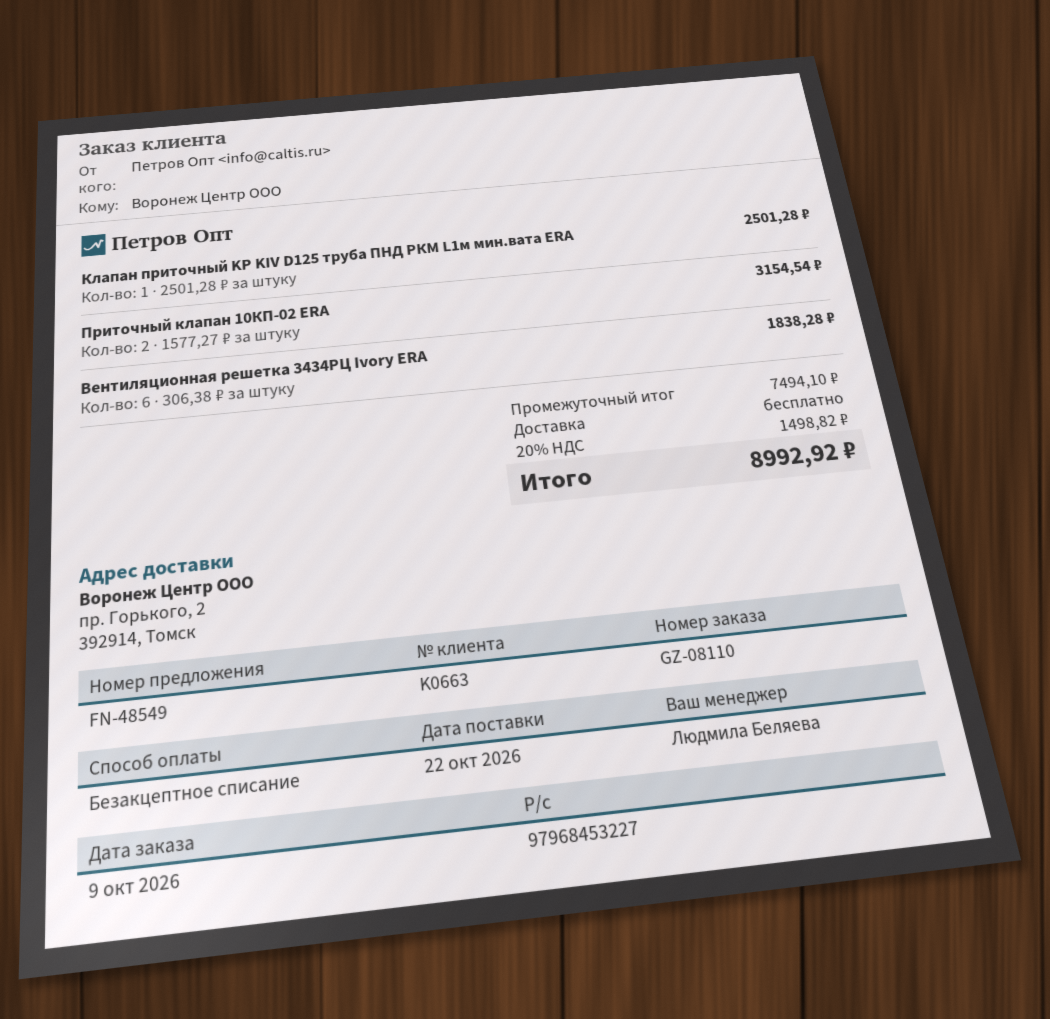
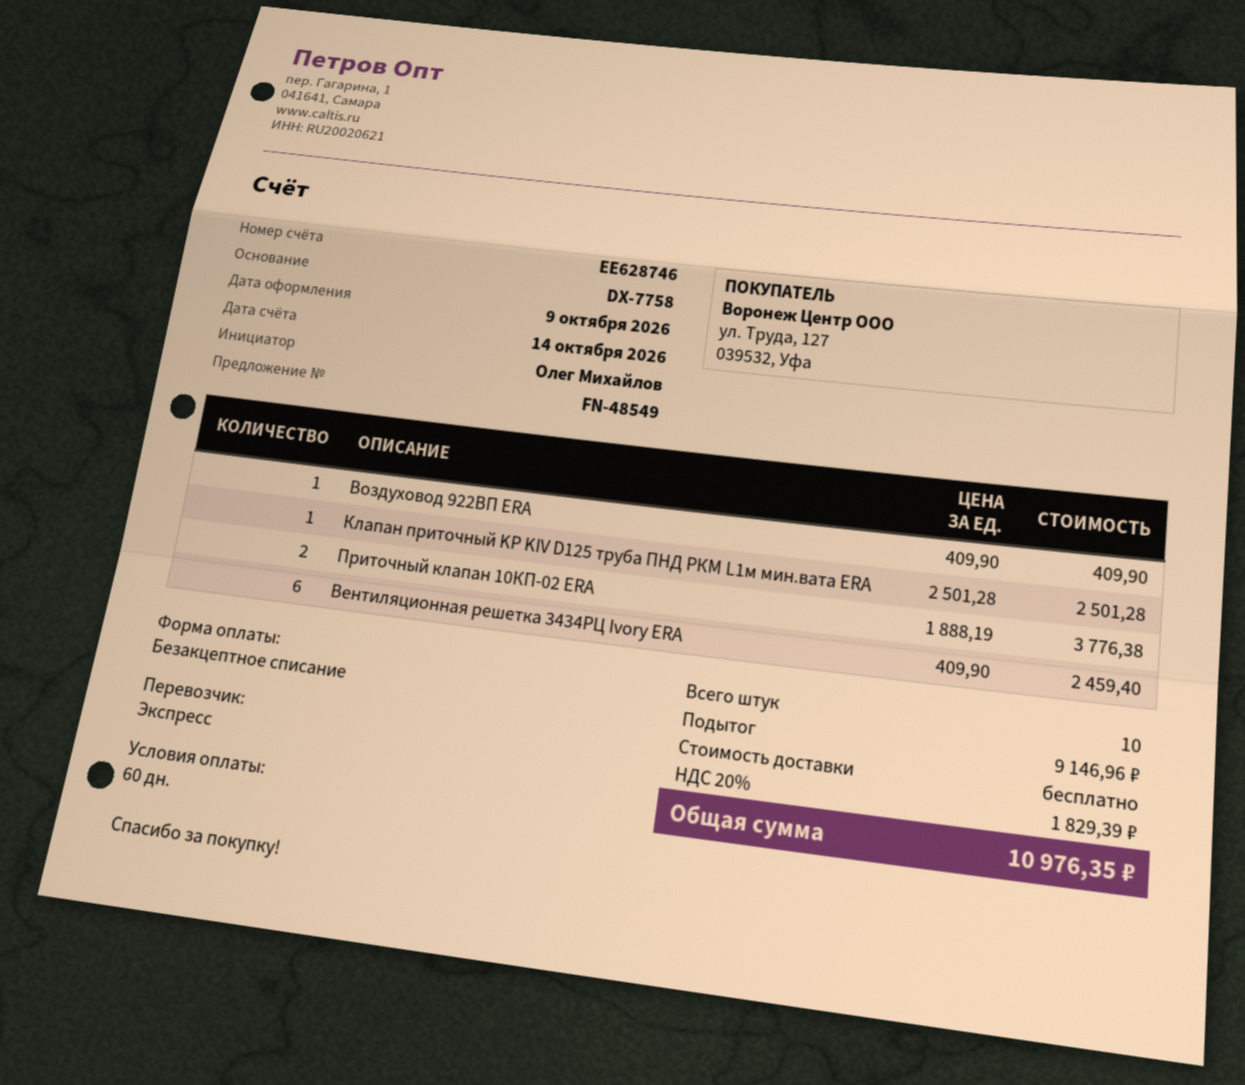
Приточный клапан 10КП-02 ERA: 2 x 1577.27 = 3154.54 -> 2 x 1888.19 = 3776.38
Вентиляционная решетка 3434РЦ Ivory ERA: 6 x 306.38 = 1838.28 -> 6 x 409.90 = 2459.40
Воздуховод 922ВП ERA: none -> 1 x 409.90 = 409.90
subtotal: 7494.10 -> 9146.96
tax: 20% = 1498.82 -> 20% = 1829.39
total: 8992.92 -> 10976.35

